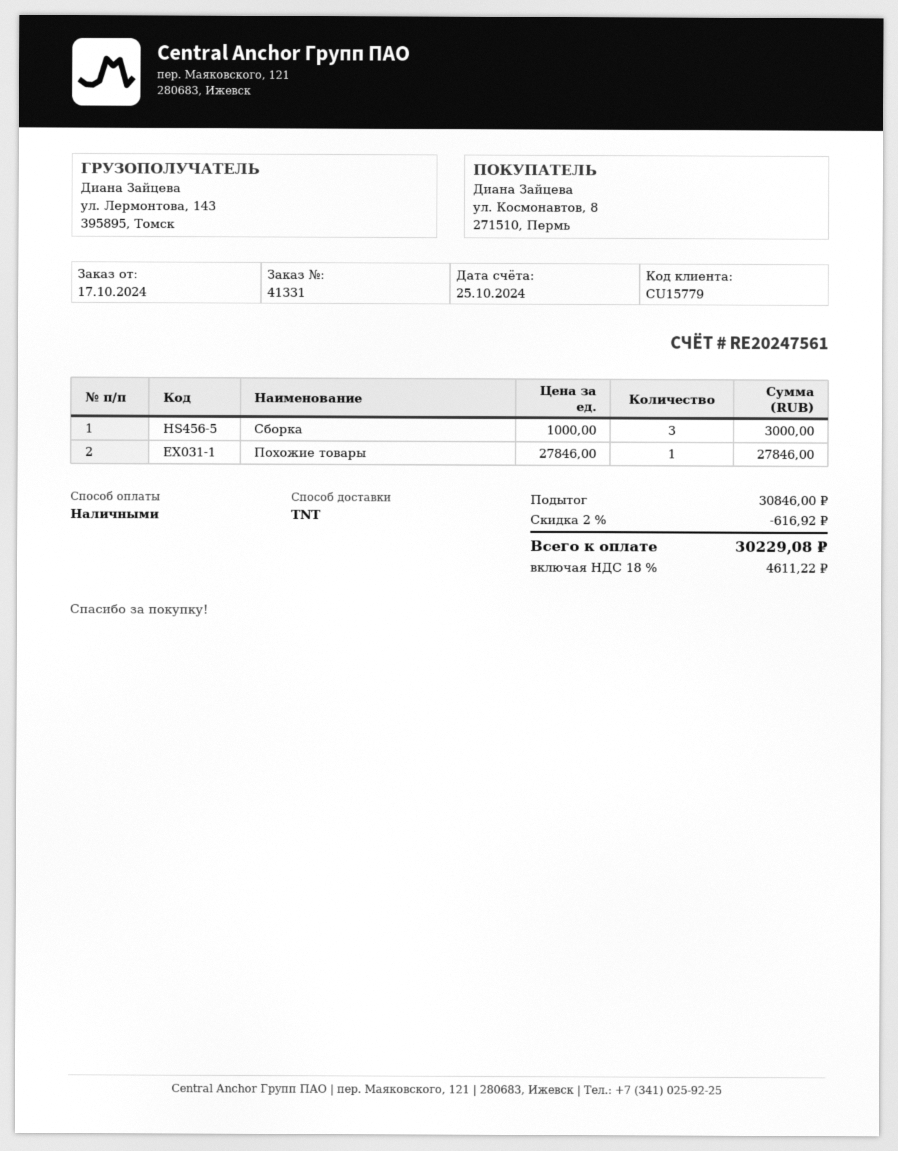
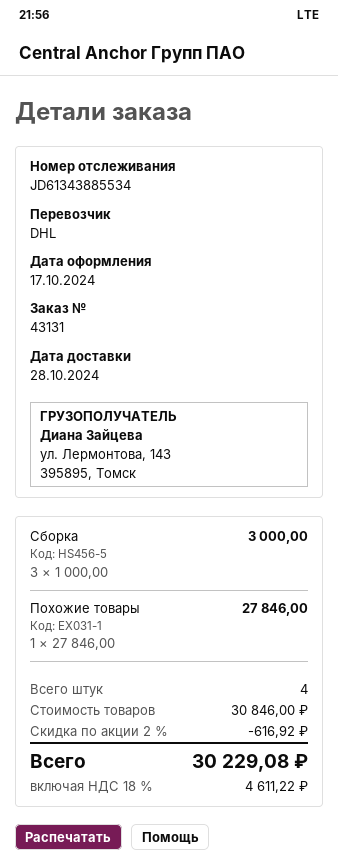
order number: 41331 -> 43131
shipping method: TNT -> DHL

